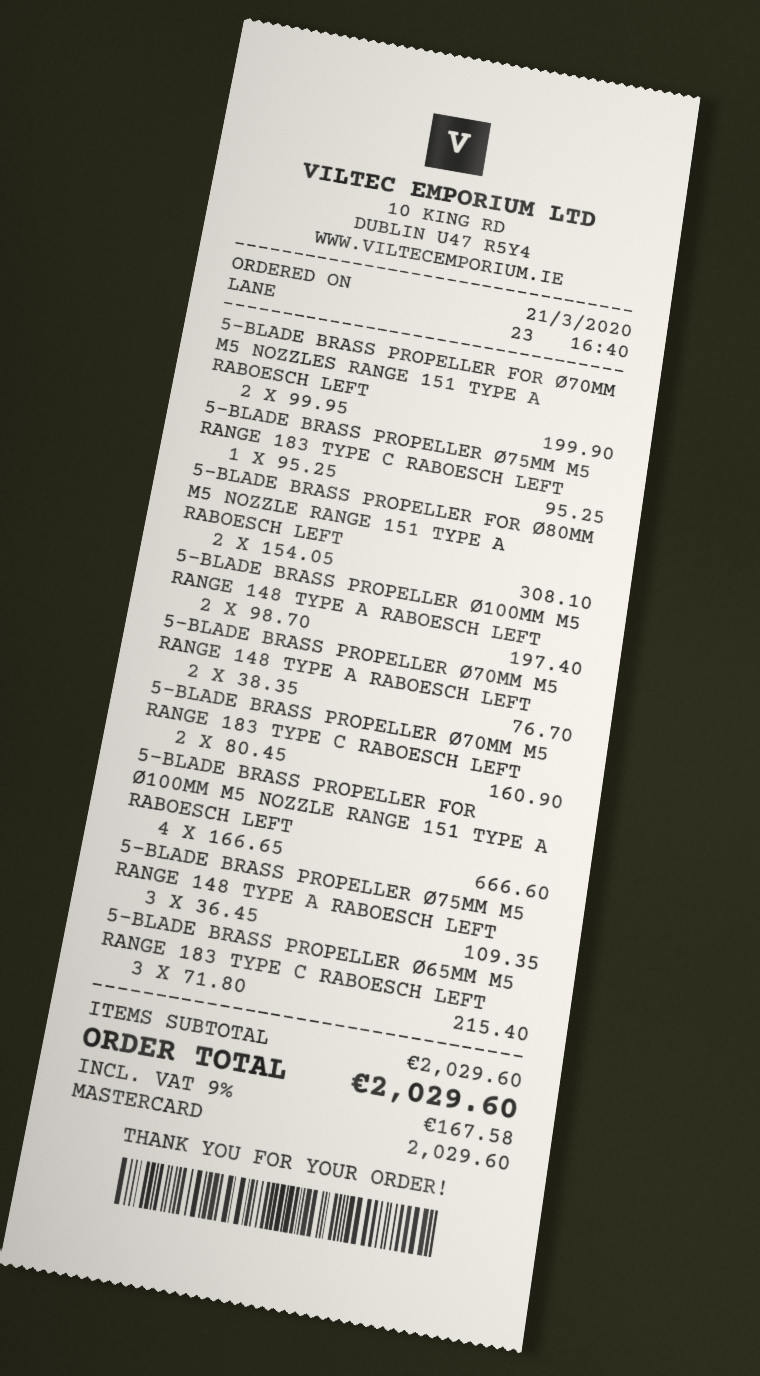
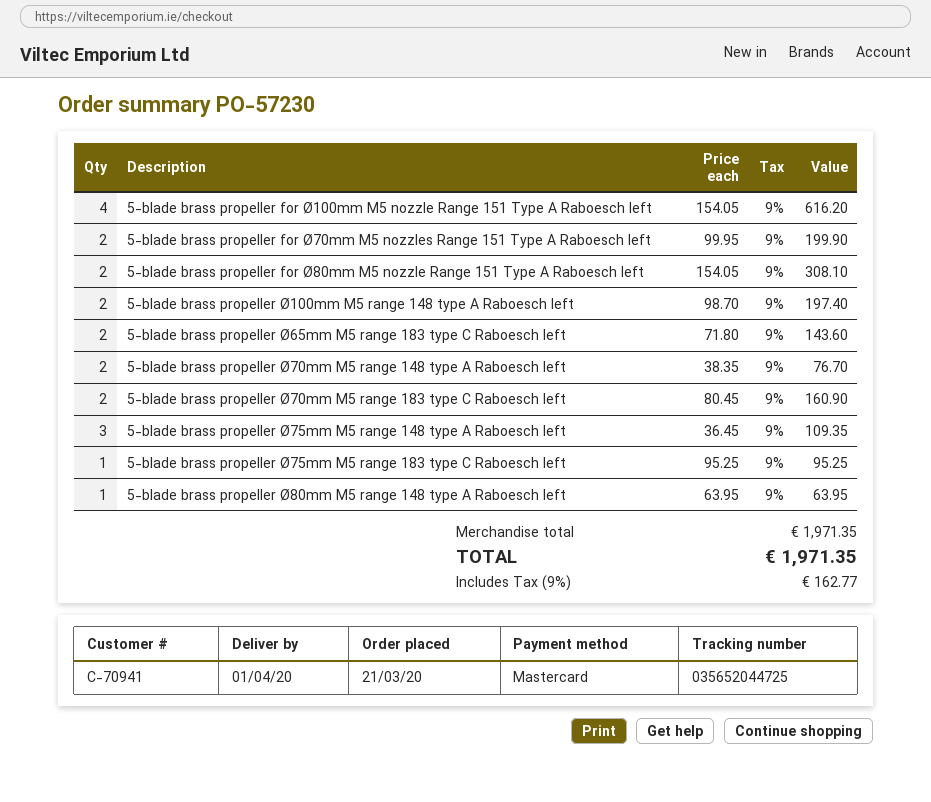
5-BLADE BRASS PROPELLER FOR Ø100MM M5 NOZZLE RANGE 151 TYPE A RABOESCH LEFT: 4 x 166.65 = 666.60 -> 4 x 154.05 = 616.20
5-BLADE BRASS PROPELLER Ø65MM M5 RANGE 183 TYPE C RABOESCH LEFT: 3 x 71.80 = 215.40 -> 2 x 71.80 = 143.60
5-blade brass propeller Ø80mm M5 range 148 type A Raboesch left: none -> 1 x 63.95 = 63.95
subtotal: 2029.60 -> 1971.35
tax: 9% = 167.58 -> 9% = 162.77
total: 2029.60 -> 1971.35

